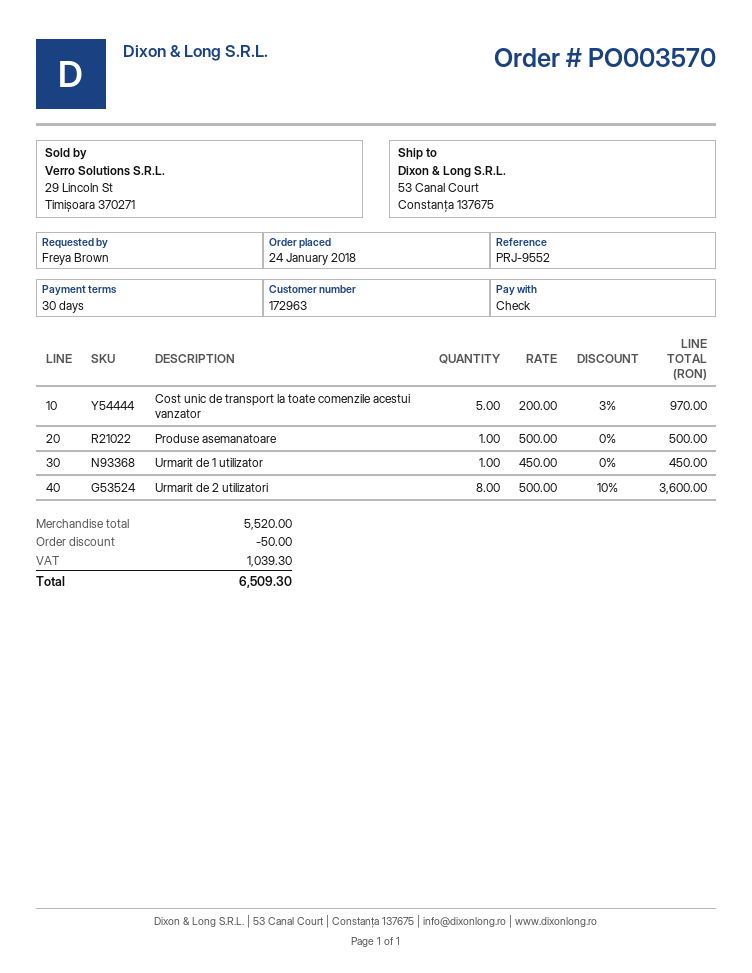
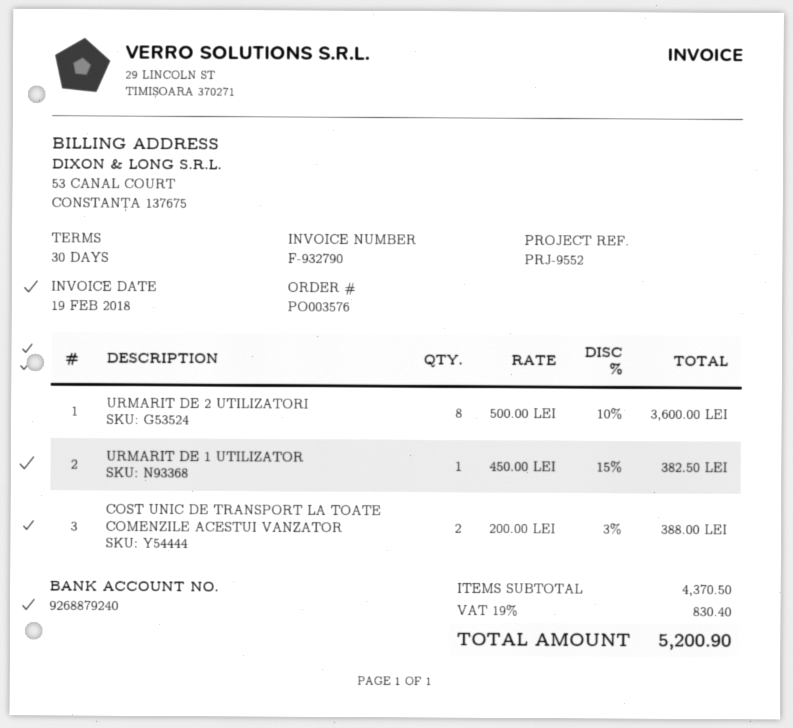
order number: PO003570 -> PO003576
Cost unic de transport la toate comenzile acestui vanzator: 5 x 200.00 - 3% = 970.00 -> 2 x 200.00 - 3% = 388.00
Produse asemanatoare: 1 x 500.00 = 500.00 -> none
Urmarit de 1 utilizator: 1 x 450.00 = 450.00 -> 1 x 450.00 - 15% = 382.50
subtotal: 5520.00 -> 4370.50
discount: 50.00 -> none
tax: 1039.30 -> 830.40
total: 6509.30 -> 5200.90

